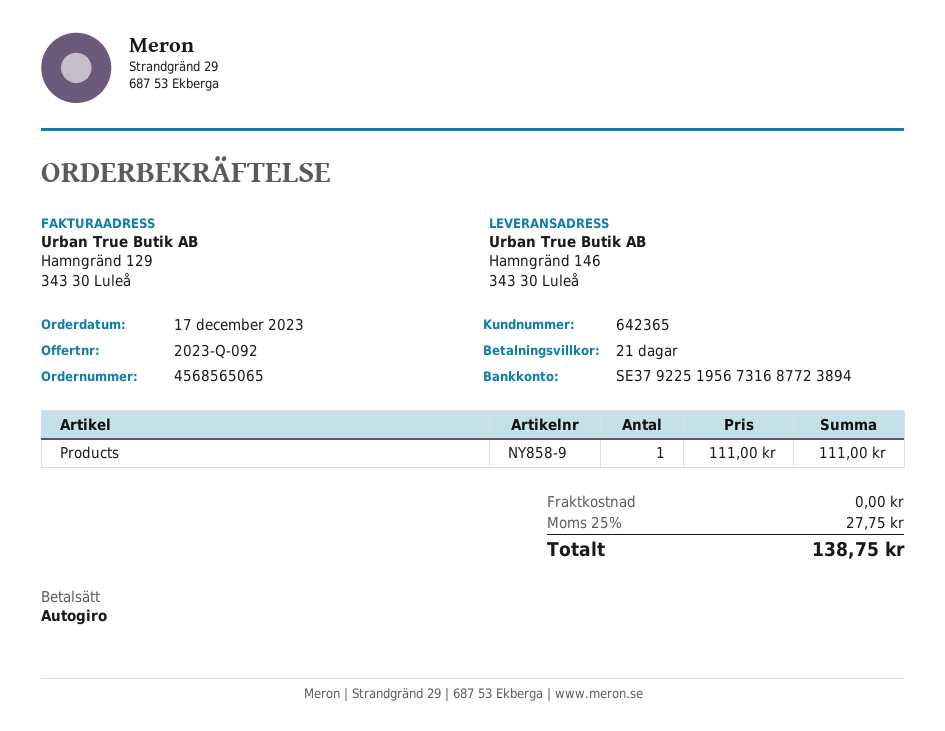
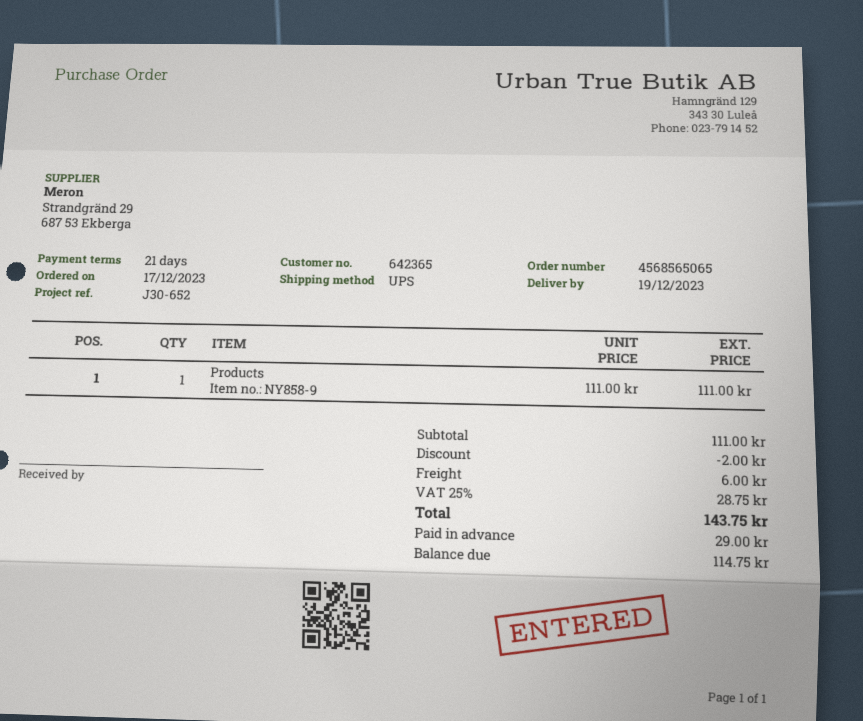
discount: none -> 2.00
shipping: 0.00 -> 6.00
tax: 25% = 27.75 -> 25% = 28.75
total: 138.75 -> 143.75

